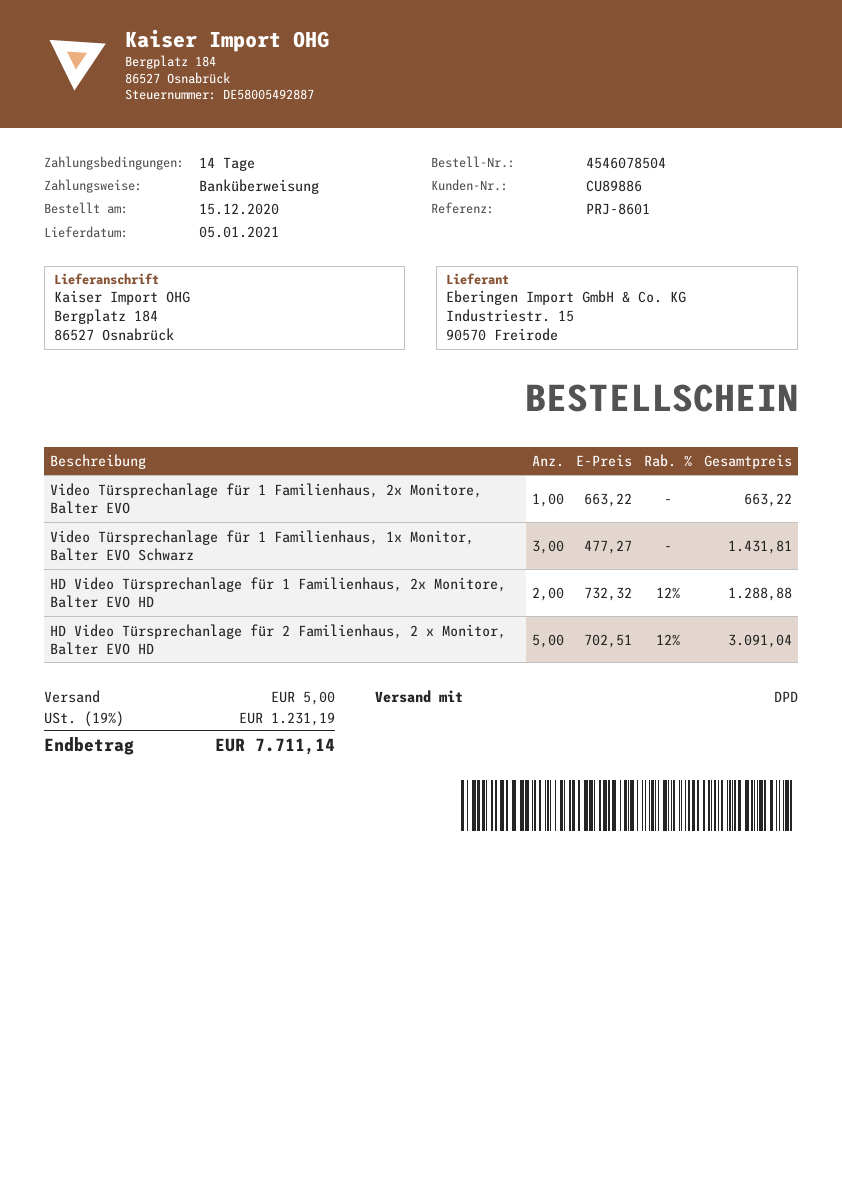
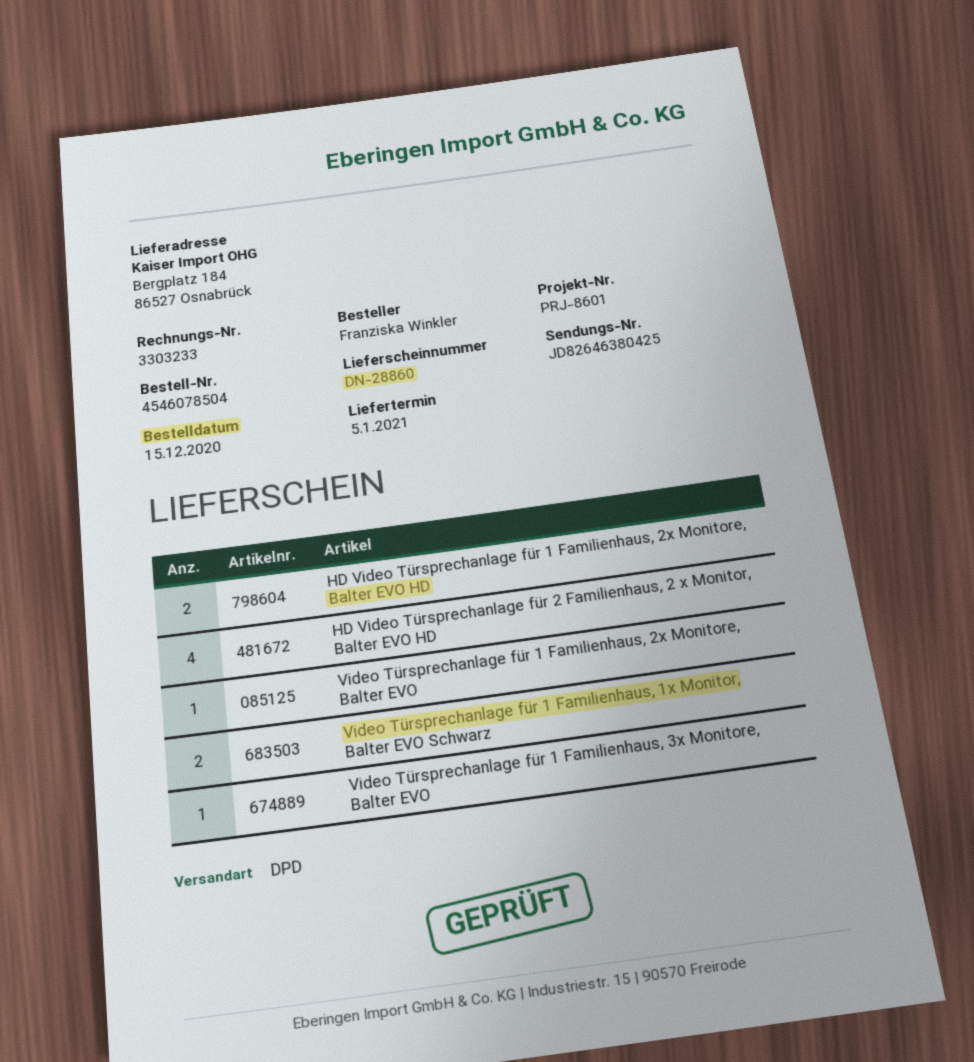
Video Türsprechanlage für 1 Familienhaus, 1x Monitor, Balter EVO Schwarz: 3 -> 2
HD Video Türsprechanlage für 2 Familienhaus, 2 x Monitor, Balter EVO HD: 5 -> 4
Video Türsprechanlage für 1 Familienhaus, 3x Monitore, Balter EVO: none -> 1

